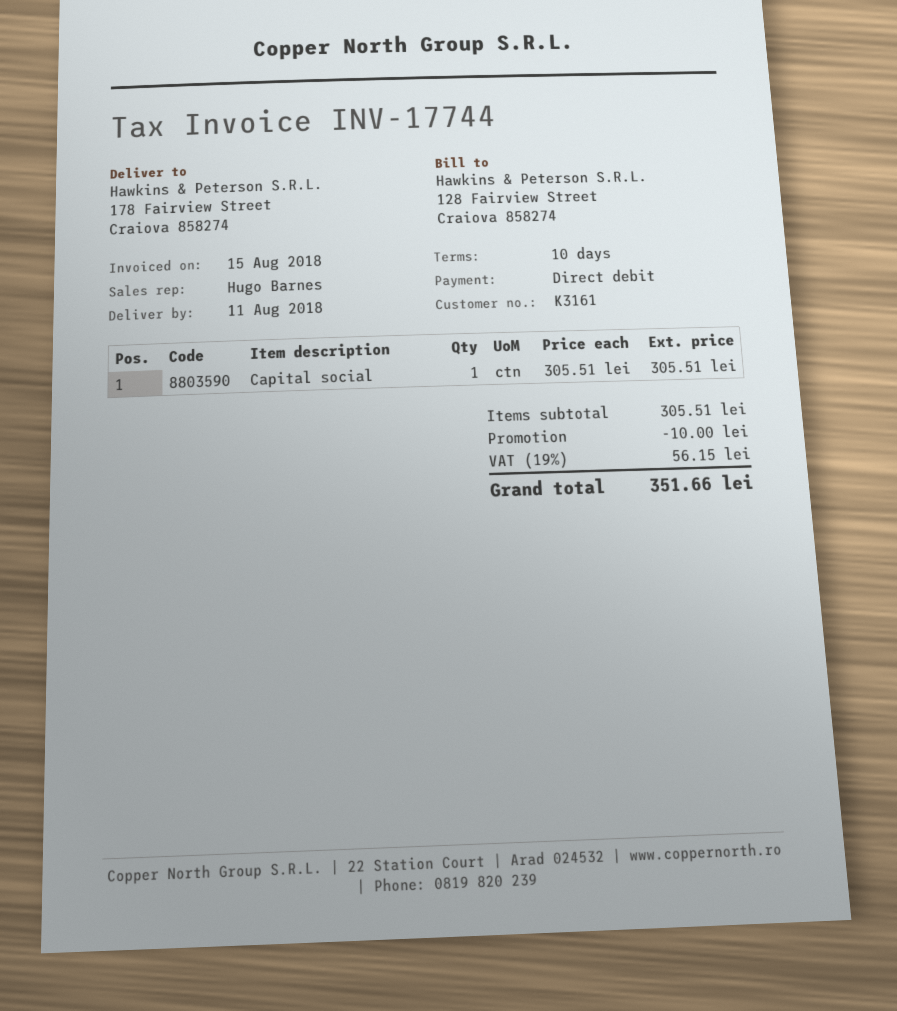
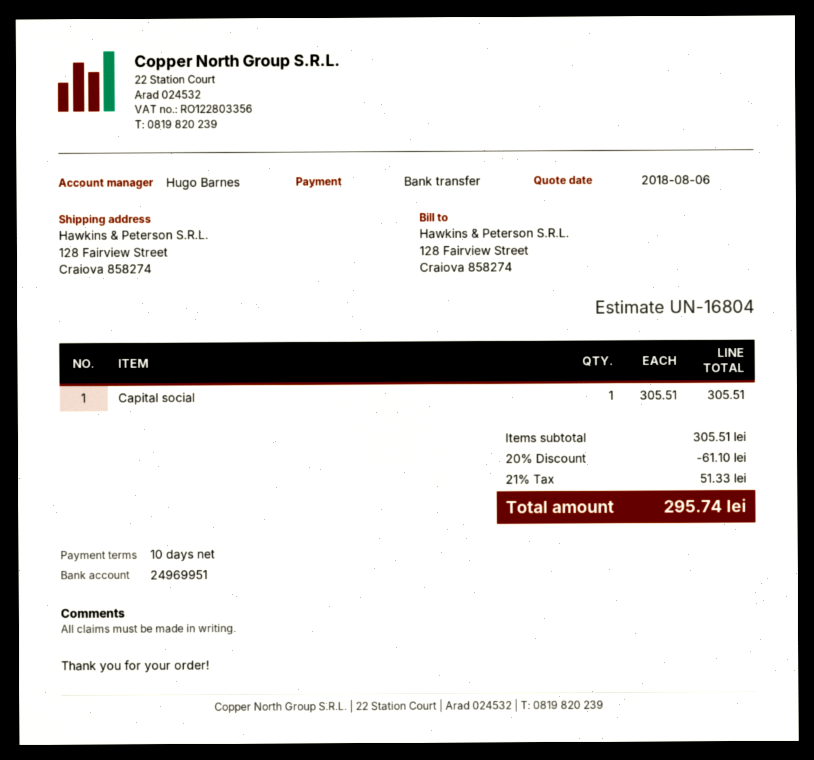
payment method: direct debit -> bank transfer
ship to: 178 Fairview Street, Craiova 858274 -> 128 Fairview Street, Craiova 858274
discount: 10.00 -> 61.10
tax: 19% = 56.15 -> 21% = 51.33
total: 351.66 -> 295.74

